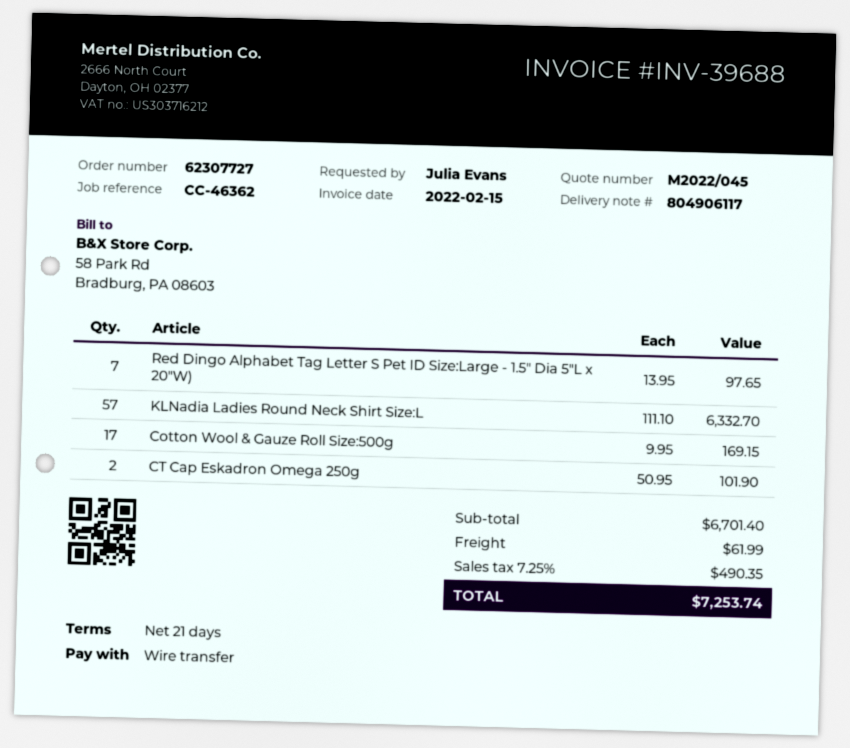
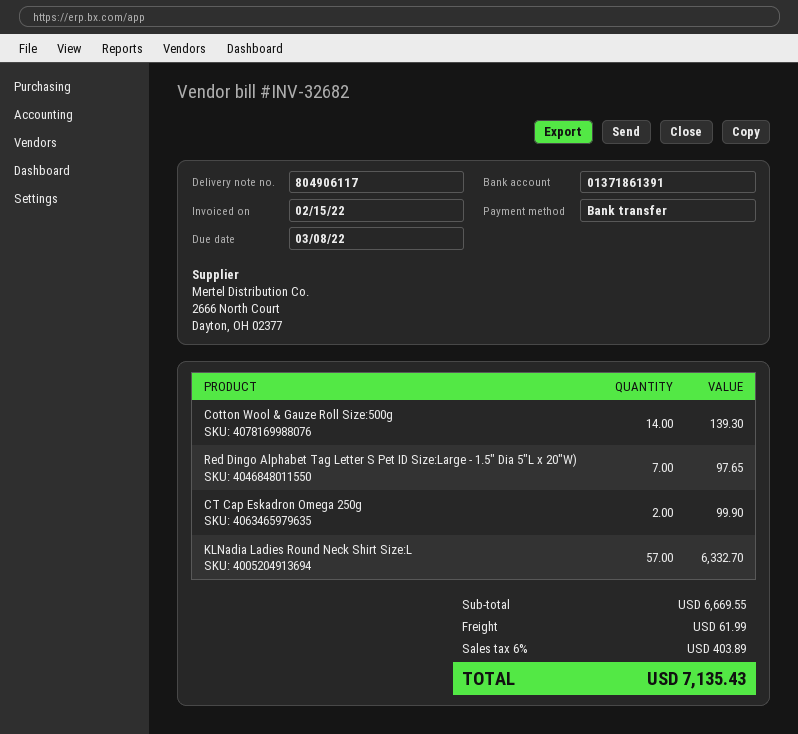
invoice number: INV-39688 -> INV-32682
Cotton Wool & Gauze Roll Size:500g: 17 for 169.15 -> 14 for 139.30
CT Cap Eskadron Omega 250g: 2 for 101.90 -> 2 for 99.90
subtotal: 6701.40 -> 6669.55
tax: 7.25% = 490.35 -> 6% = 403.89
total: 7253.74 -> 7135.43

